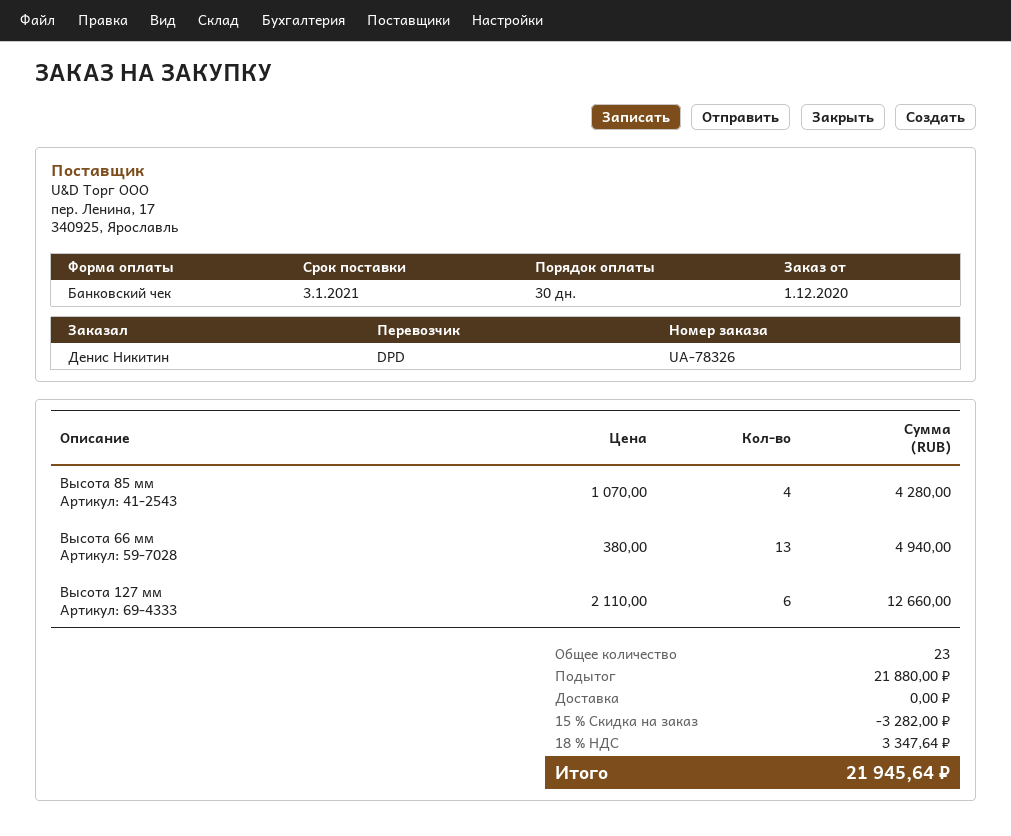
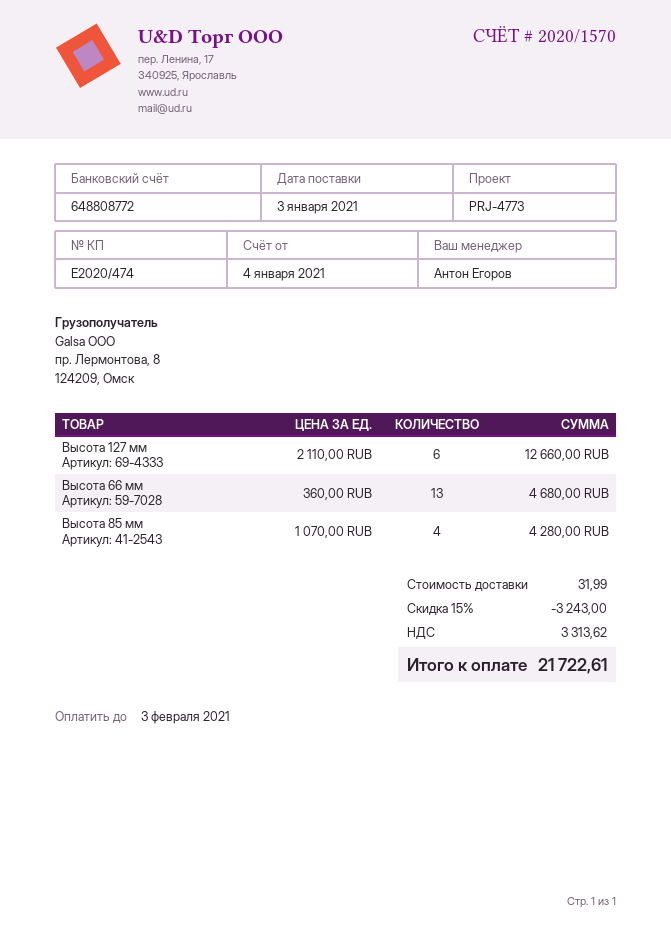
Высота 66 мм: 13 x 380.00 = 4940.00 -> 13 x 360.00 = 4680.00
discount: 15% = 3282.00 -> 15% = 3243.00
shipping: 0.00 -> 31.99
tax: 3347.64 -> 3313.62
total: 21945.64 -> 21722.61

